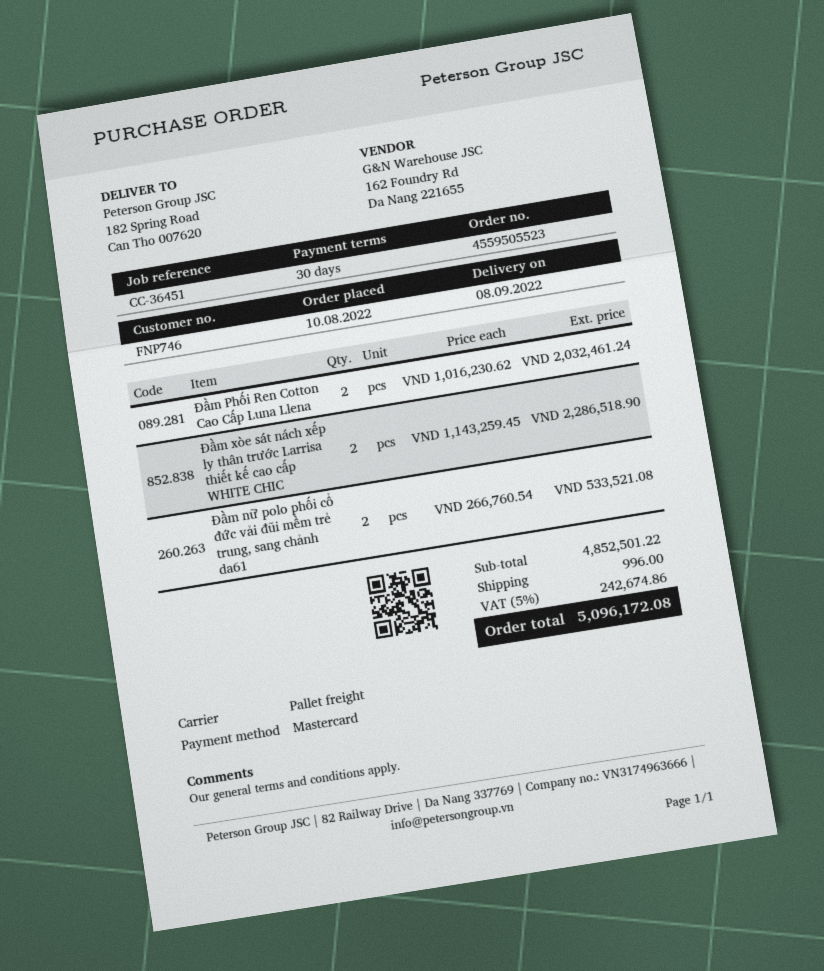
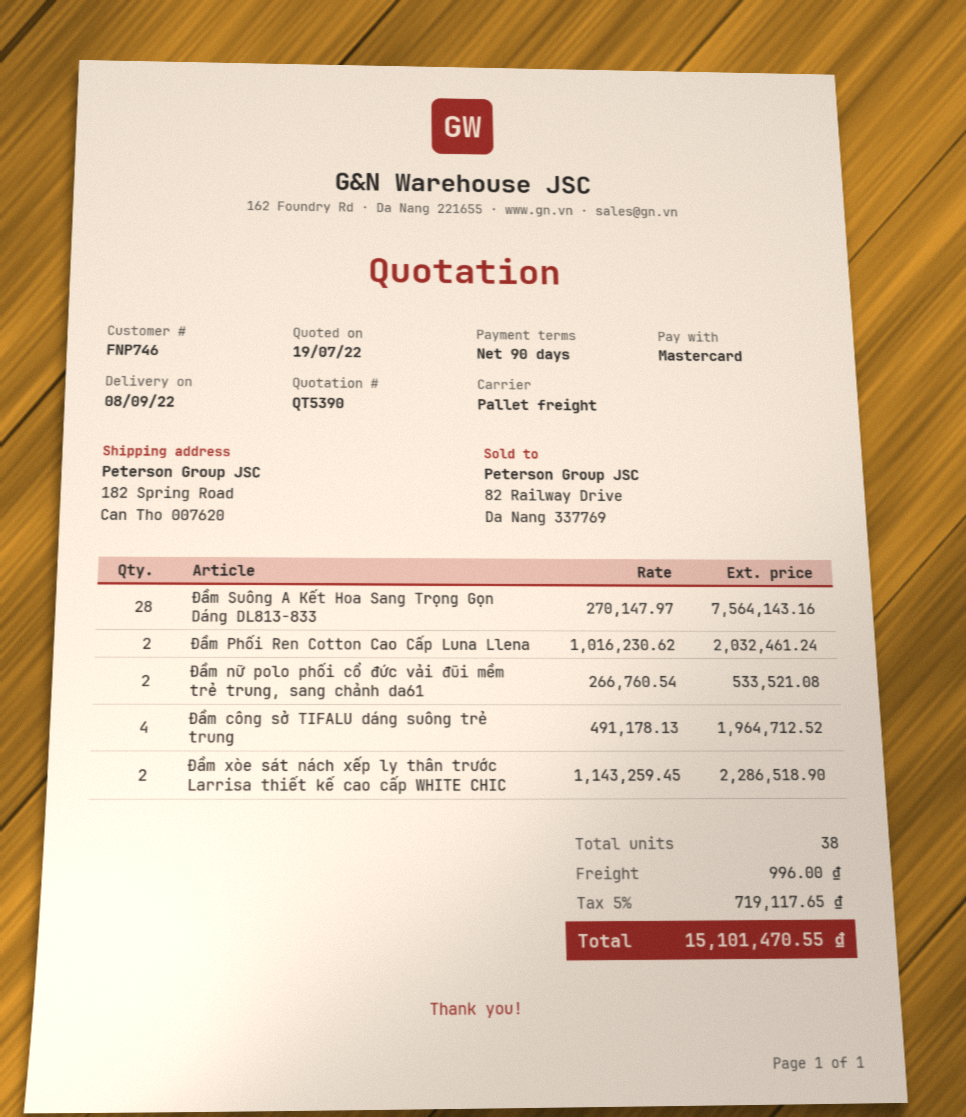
payment terms: 30 days -> 90 days
Đầm Suông A Kết Hoa Sang Trọng Gọn Dáng DL813-833: none -> 28 x 270147.97 = 7564143.16
Đầm công sở TIFALU dáng suông trẻ trung: none -> 4 x 491178.13 = 1964712.52
tax: 5% = 242674.86 -> 5% = 719117.65
total: 5096172.08 -> 15101470.55

